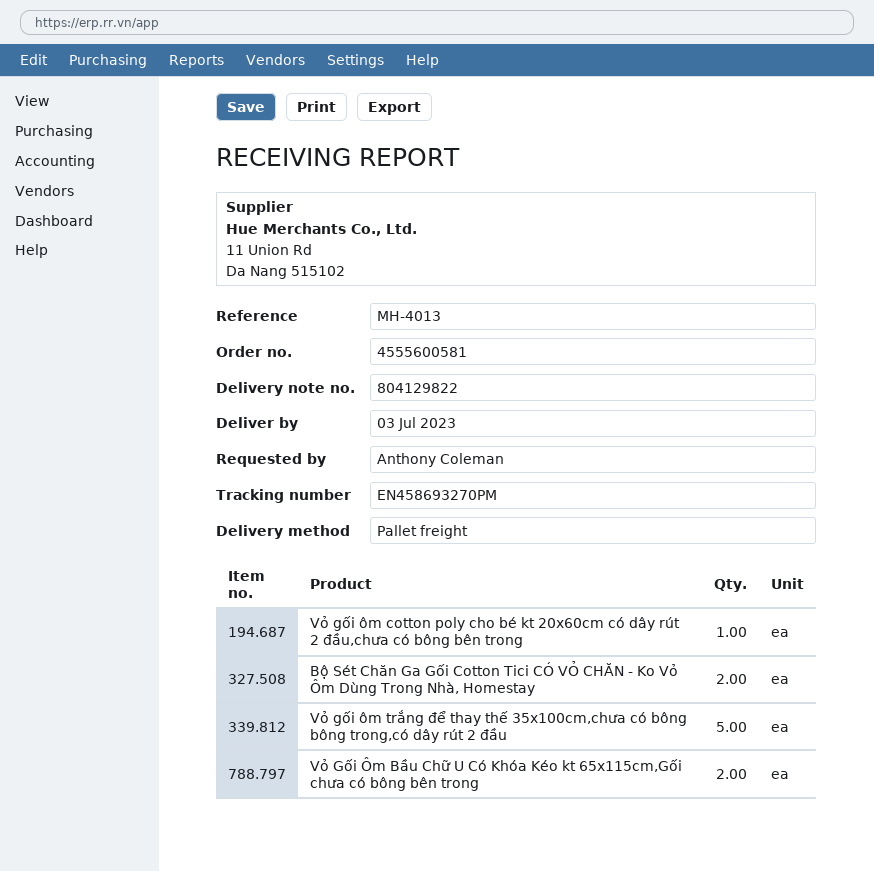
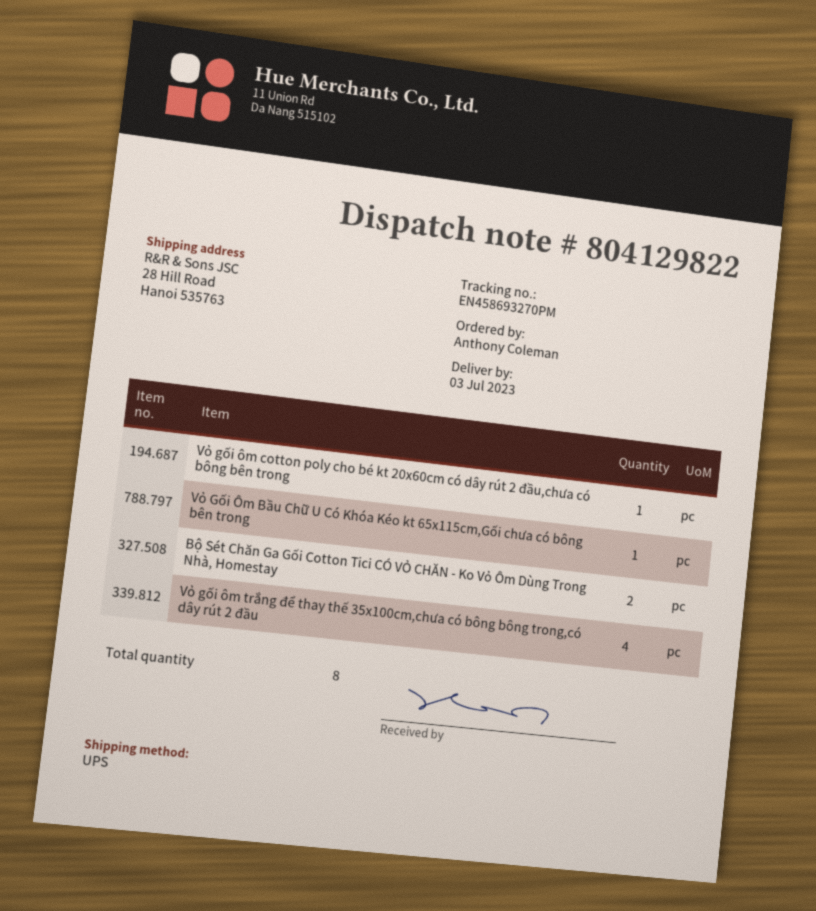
shipping method: pallet freight -> UPS
Vỏ gối ôm trắng để thay thế 35x100cm,chưa có bông bông trong,có dây rút 2 đầu: 5 -> 4
Vỏ Gối Ôm Bầu Chữ U Có Khóa Kéo kt 65x115cm,Gối chưa có bông bên trong: 2 -> 1

